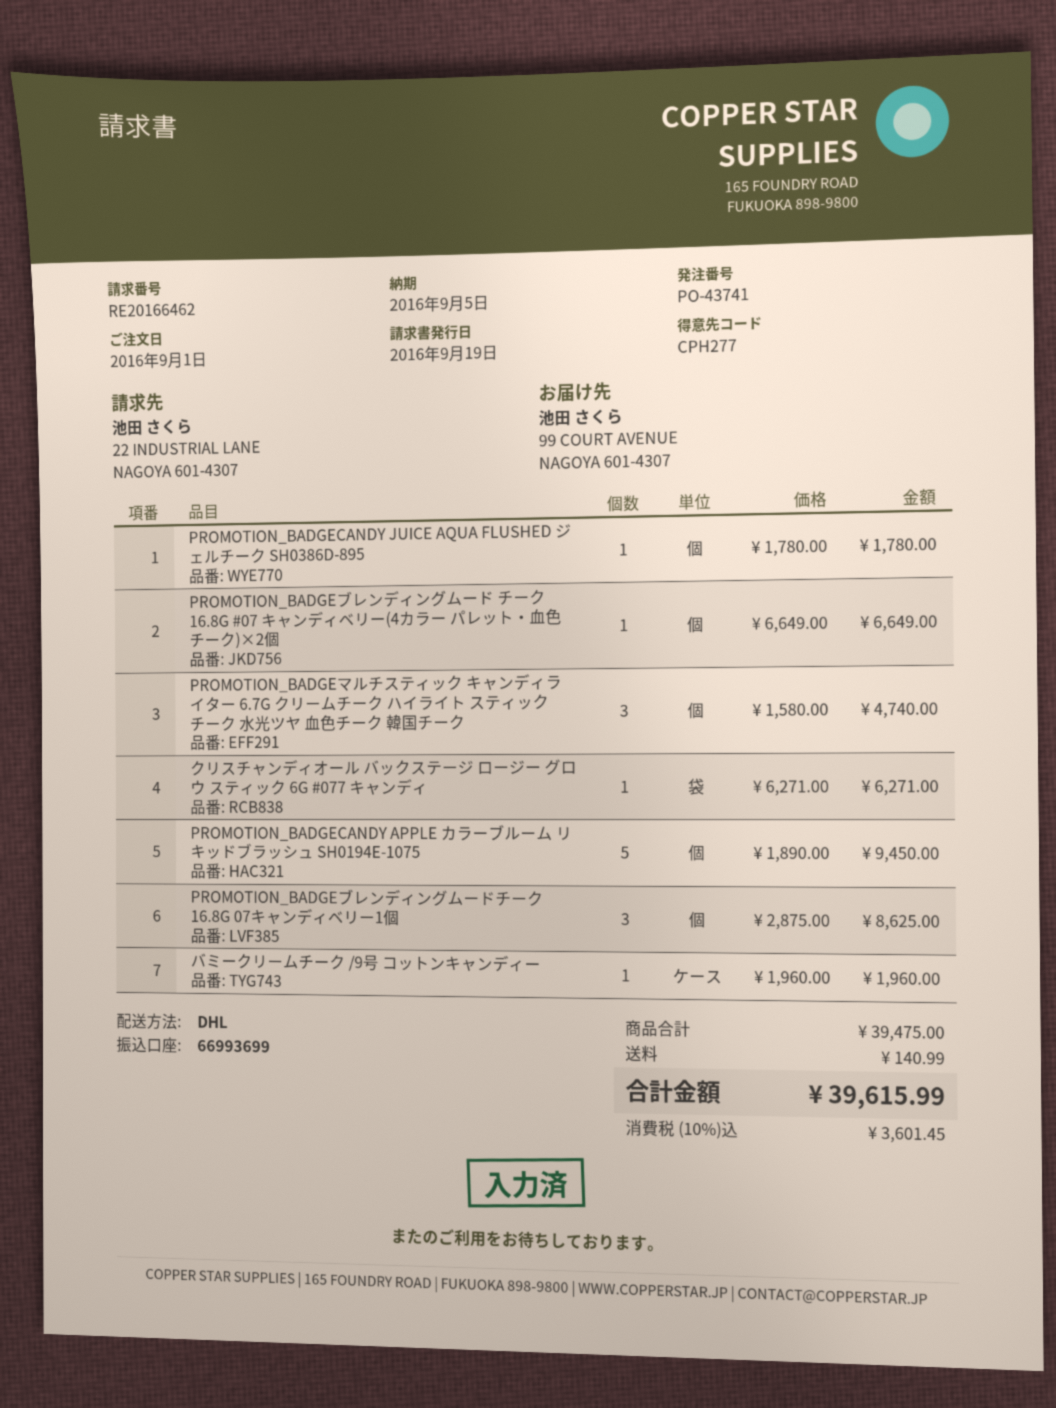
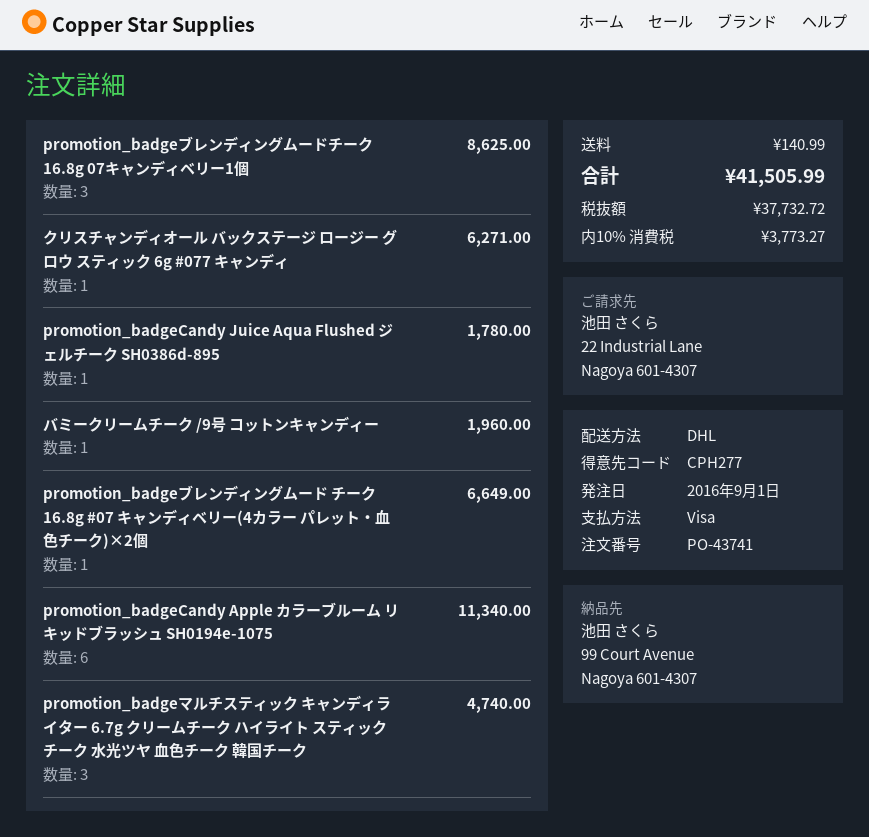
PROMOTION_BADGECANDY APPLE カラーブルーム リキッドブラッシュ SH0194E-1075: 5 for 9450.00 -> 6 for 11340.00
tax: 10% = 3601.45 -> 10% = 3773.27
total: 39615.99 -> 41505.99

